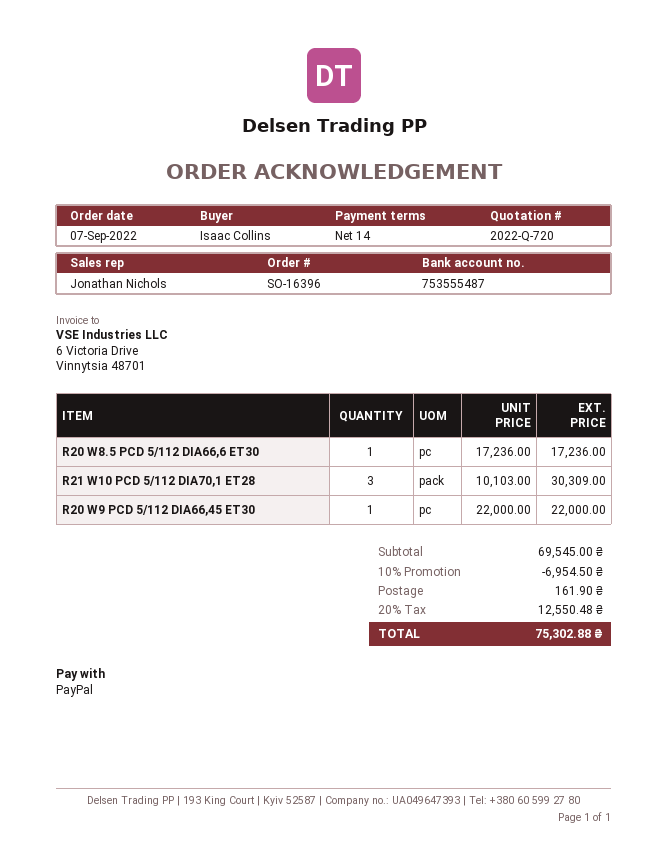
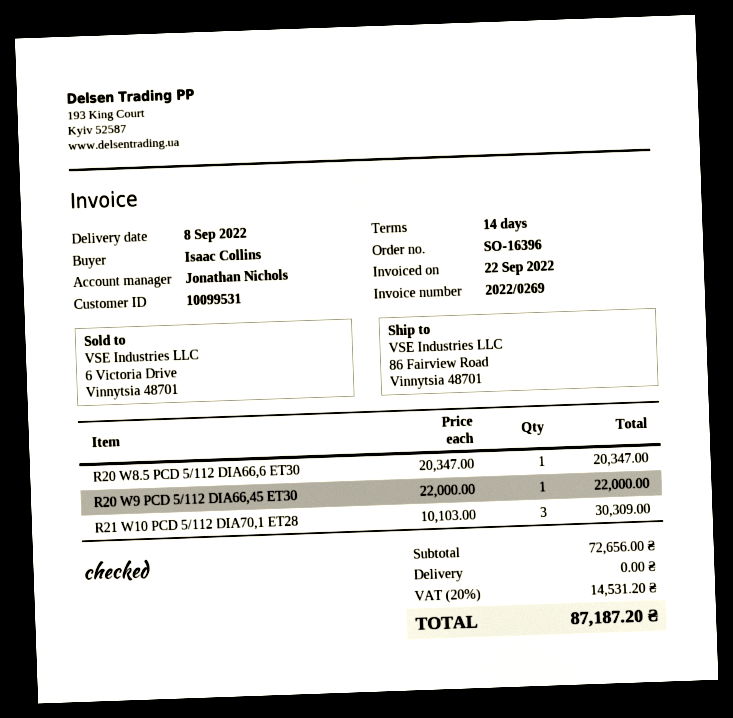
R20 W8.5 PCD 5/112 DIA66,6 ET30: 1 x 17236.00 = 17236.00 -> 1 x 20347.00 = 20347.00
subtotal: 69545.00 -> 72656.00
discount: 10% = 6954.50 -> none
shipping: 161.90 -> 0.00
tax: 20% = 12550.48 -> 20% = 14531.20
total: 75302.88 -> 87187.20

